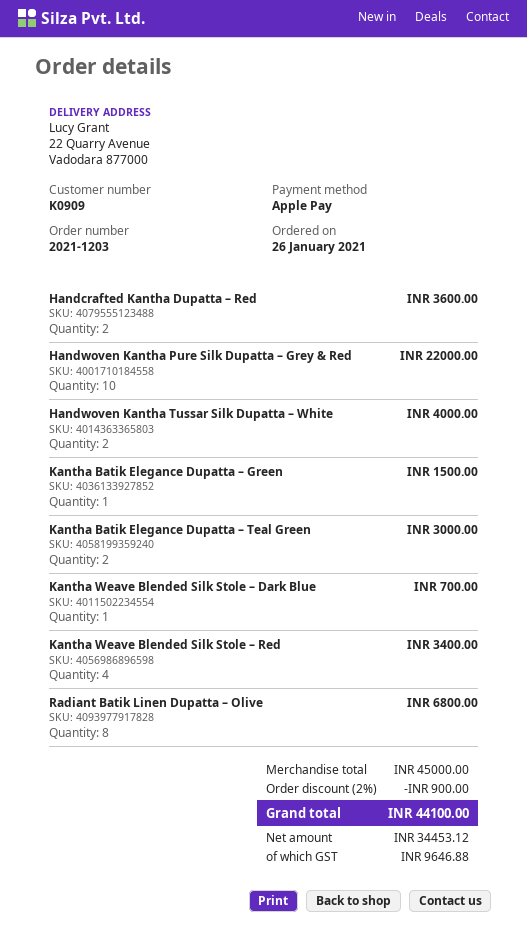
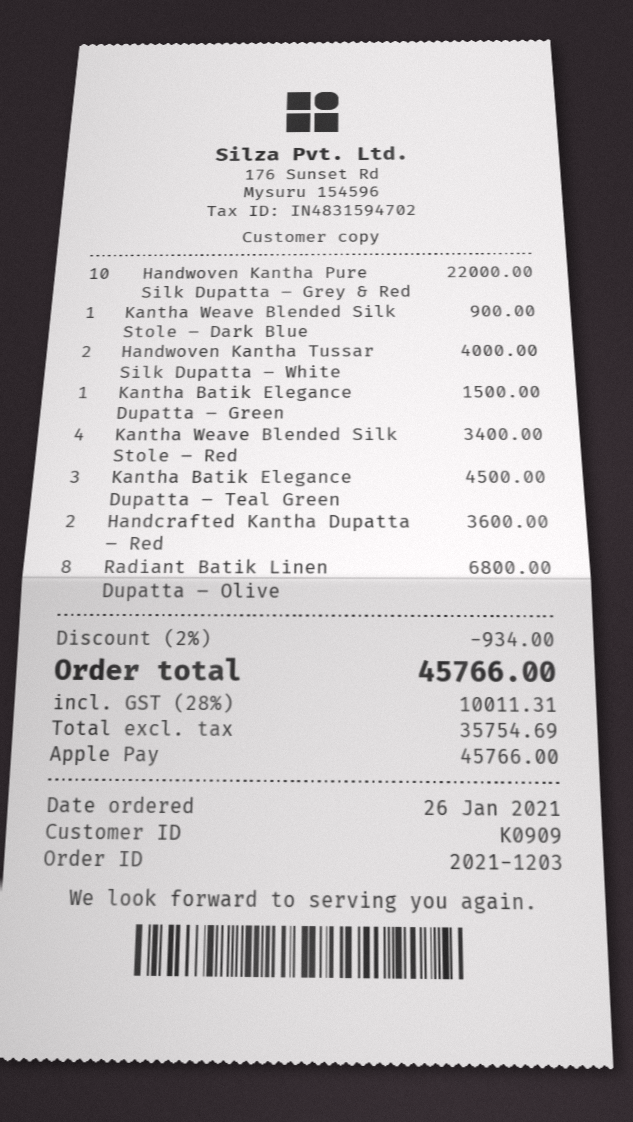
Kantha Batik Elegance Dupatta – Teal Green: 2 for 3000.00 -> 3 for 4500.00
Kantha Weave Blended Silk Stole – Dark Blue: 1 for 700.00 -> 1 for 900.00
discount: 2% = 900.00 -> 2% = 934.00
net: 34453.12 -> 35754.69
tax: 9646.88 -> 10011.31
total: 44100.00 -> 45766.00

